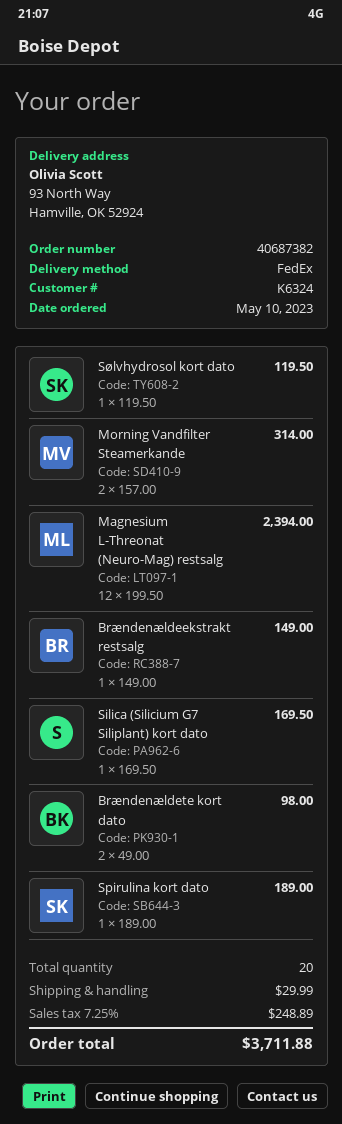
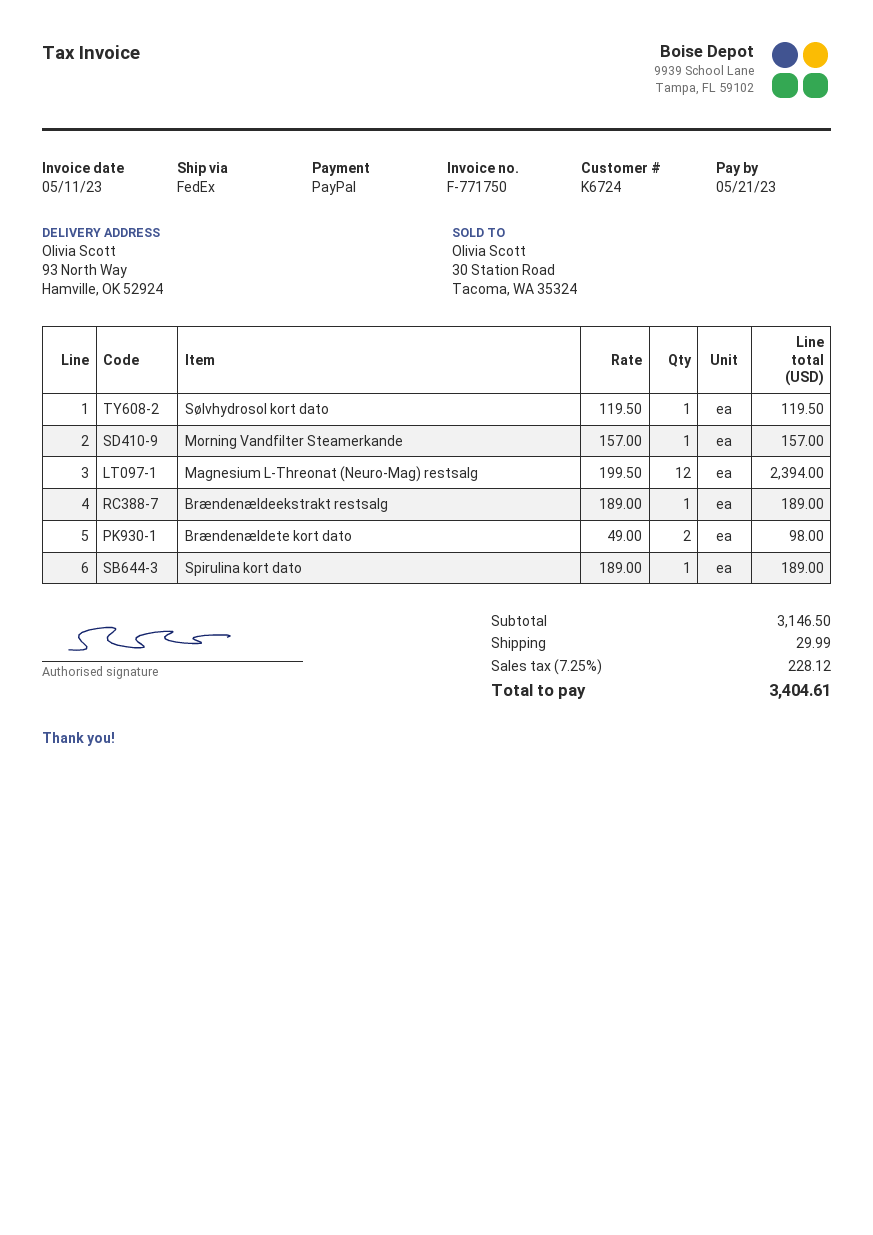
customer number: K6324 -> K6724
Morning Vandfilter Steamerkande: 2 x 157.00 = 314.00 -> 1 x 157.00 = 157.00
Brændenældeekstrakt restsalg: 1 x 149.00 = 149.00 -> 1 x 189.00 = 189.00
Silica (Silicium G7 Siliplant) kort dato: 1 x 169.50 = 169.50 -> none
tax: 7.25% = 248.89 -> 7.25% = 228.12
total: 3711.88 -> 3404.61

